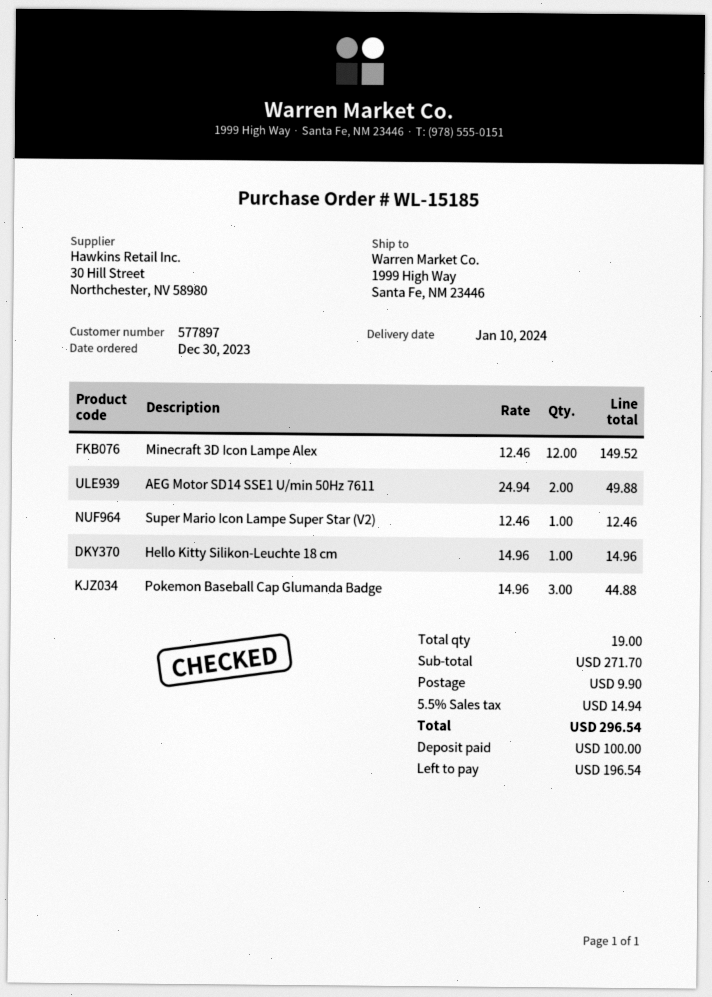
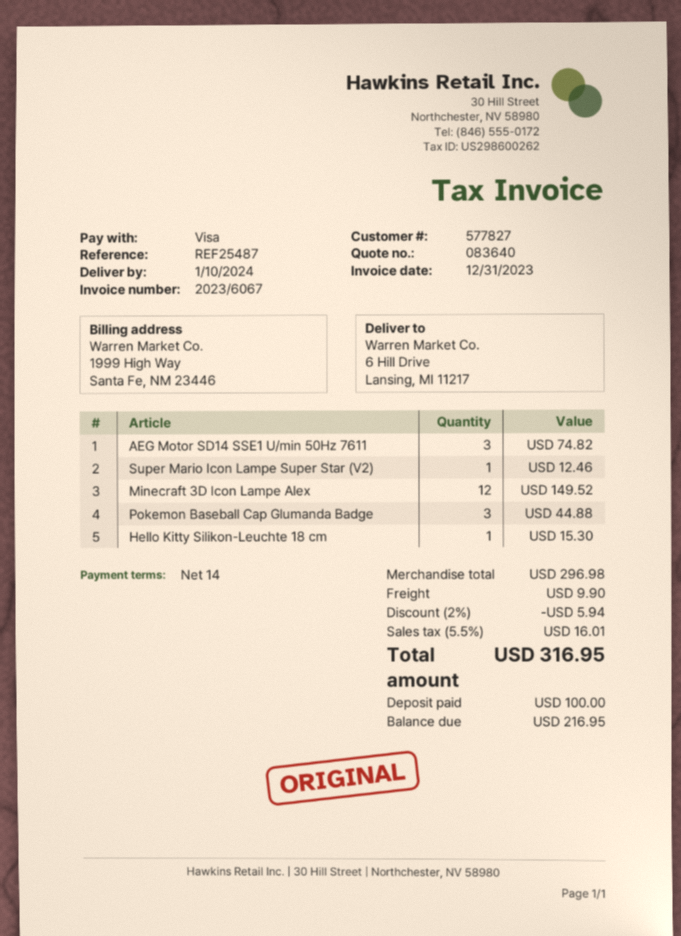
customer number: 577897 -> 577827
ship to: 1999 High Way, Santa Fe, NM 23446 -> 6 Hill Drive, Lansing, MI 11217
AEG Motor SD14 SSE1 U/min 50Hz 7611: 2 for 49.88 -> 3 for 74.82
Hello Kitty Silikon-Leuchte 18 cm: 1 for 14.96 -> 1 for 15.30
subtotal: 271.70 -> 296.98
discount: none -> 2% = 5.94
tax: 5.5% = 14.94 -> 5.5% = 16.01
total: 296.54 -> 316.95
balance: 196.54 -> 216.95

